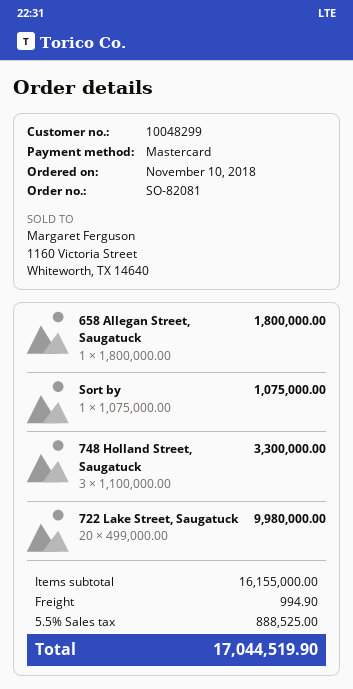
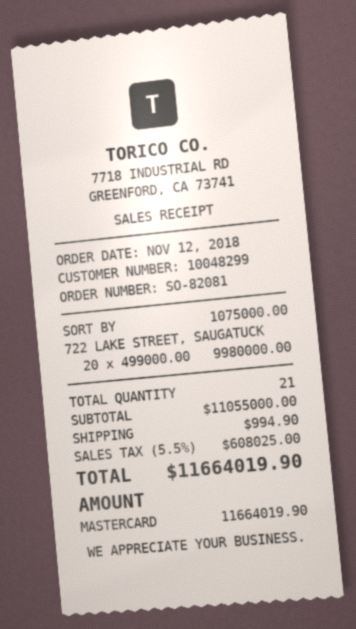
order date: 2018-11-10 -> 2018-11-12
658 Allegan Street, Saugatuck: 1 x 1800000.00 = 1800000.00 -> none
748 Holland Street, Saugatuck: 3 x 1100000.00 = 3300000.00 -> none
subtotal: 16155000.00 -> 11055000.00
tax: 5.5% = 888525.00 -> 5.5% = 608025.00
total: 17044519.90 -> 11664019.90

